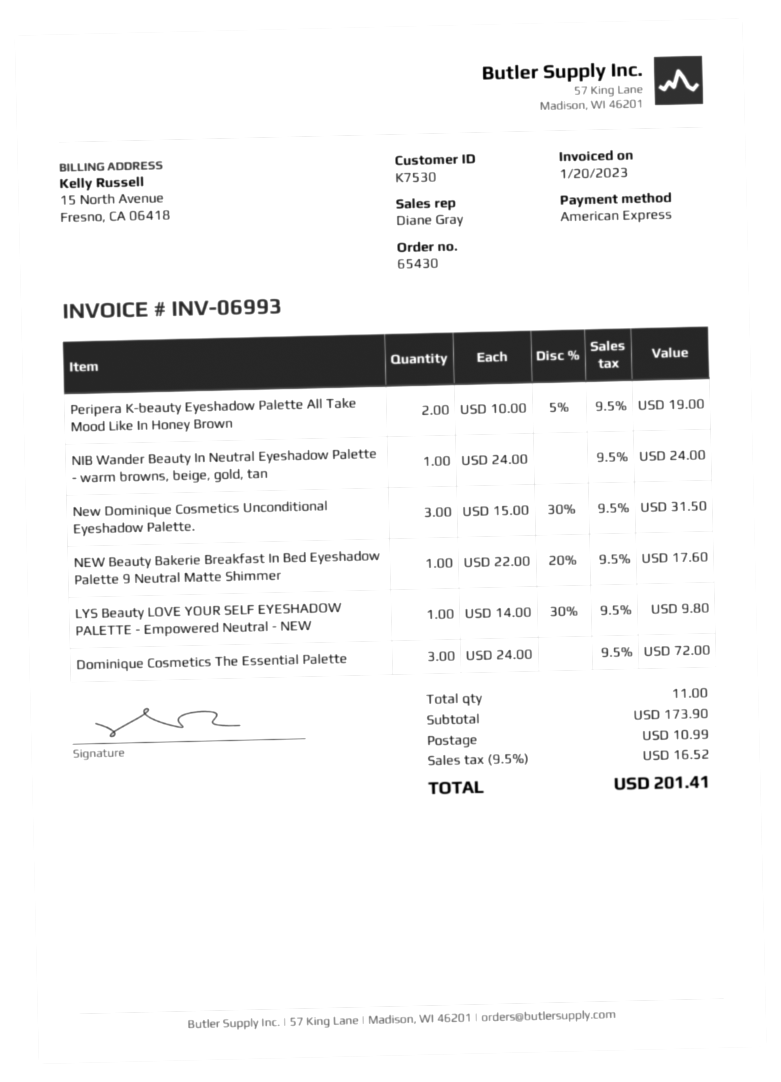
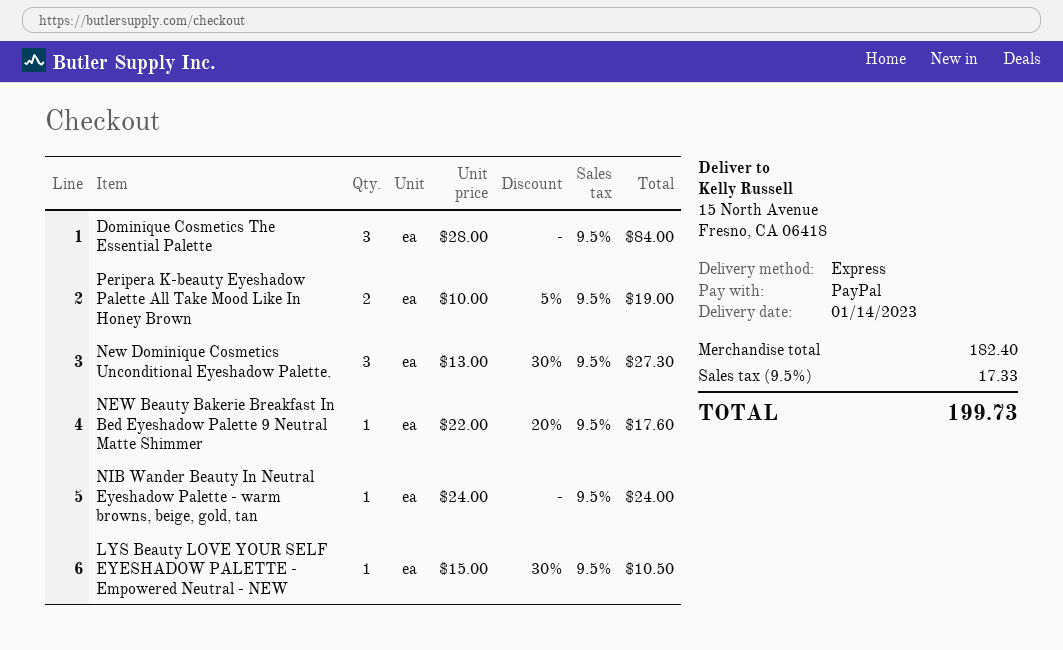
payment method: American Express -> PayPal
New Dominique Cosmetics Unconditional Eyeshadow Palette.: 3 x 15.00 - 30% = 31.50 -> 3 x 13.00 - 30% = 27.30
LYS Beauty LOVE YOUR SELF EYESHADOW PALETTE - Empowered Neutral - NEW: 1 x 14.00 - 30% = 9.80 -> 1 x 15.00 - 30% = 10.50
Dominique Cosmetics The Essential Palette: 3 x 24.00 = 72.00 -> 3 x 28.00 = 84.00
subtotal: 173.90 -> 182.40
shipping: 10.99 -> none
tax: 9.5% = 16.52 -> 9.5% = 17.33
total: 201.41 -> 199.73

